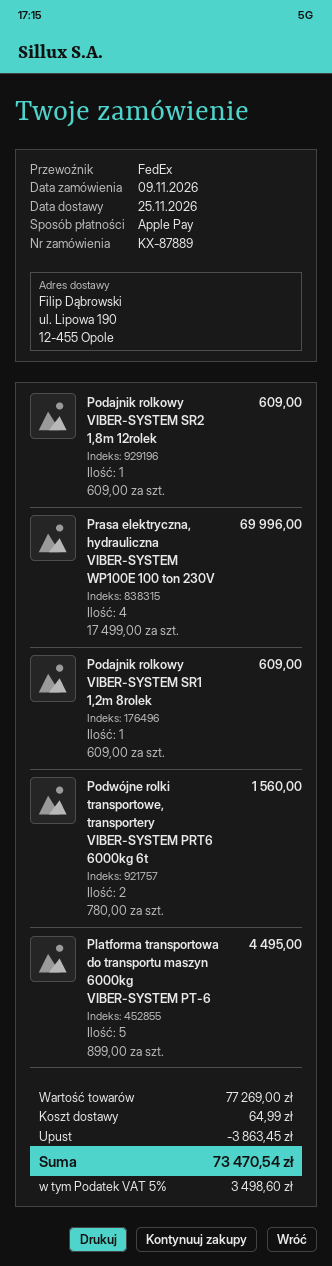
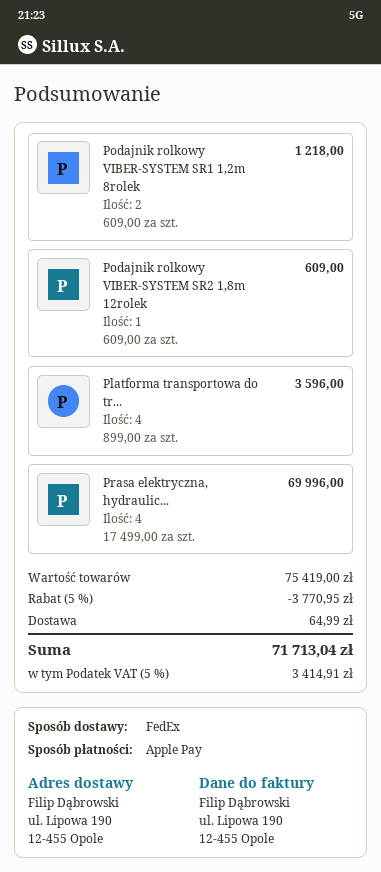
Podajnik rolkowy VIBER-SYSTEM SR1 1,2m 8rolek: 1 x 609.00 = 609.00 -> 2 x 609.00 = 1218.00
Podwójne rolki transportowe, transportery VIBER-SYSTEM PRT6 6000kg 6t: 2 x 780.00 = 1560.00 -> none
Platforma transportowa do transportu maszyn 6000kg VIBER-SYSTEM PT-6: 5 x 899.00 = 4495.00 -> 4 x 899.00 = 3596.00
subtotal: 77269.00 -> 75419.00
discount: 3863.45 -> 3770.95
tax: 5% = 3498.60 -> 5% = 3414.91
total: 73470.54 -> 71713.04

